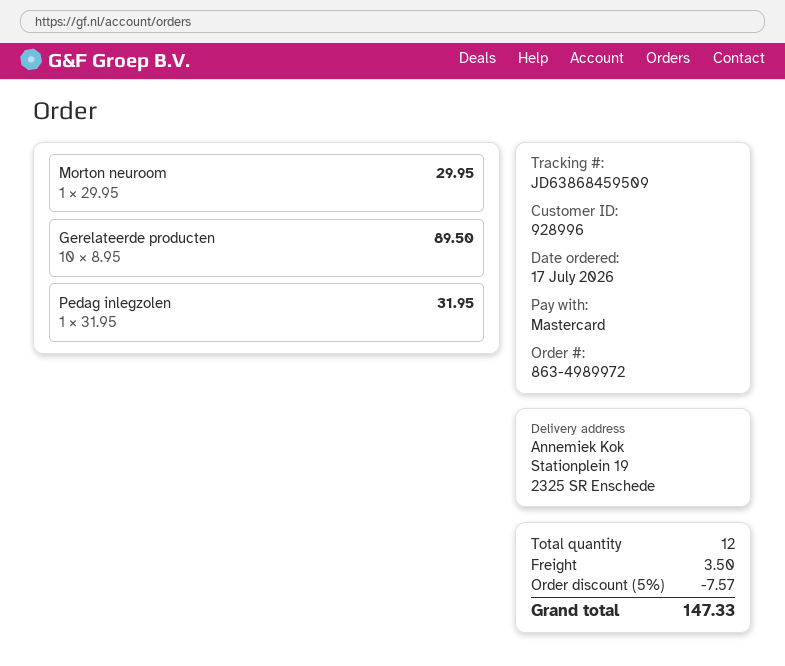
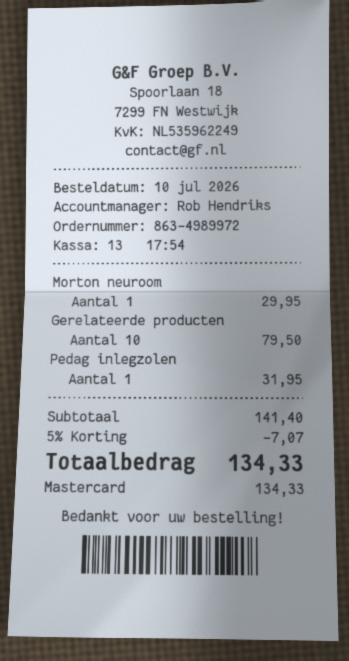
order date: 2026-07-17 -> 2026-07-10
Gerelateerde producten: 10 for 89.50 -> 10 for 79.50
discount: 5% = 7.57 -> 5% = 7.07
shipping: 3.50 -> none
total: 147.33 -> 134.33

